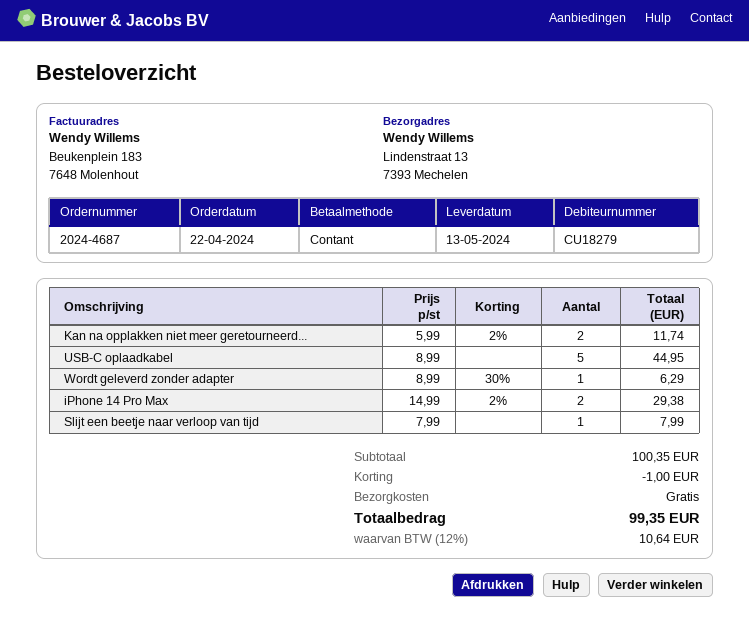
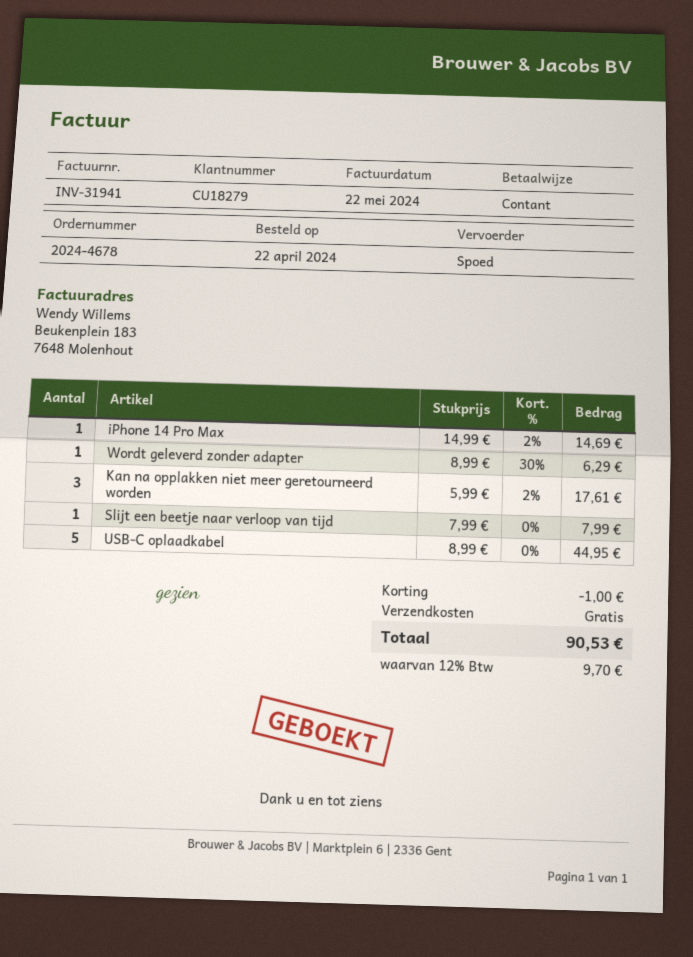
order number: 2024-4687 -> 2024-4678
Kan na opplakken niet meer geretourneerd...: 2 x 5.99 - 2% = 11.74 -> 3 x 5.99 - 2% = 17.61
iPhone 14 Pro Max: 2 x 14.99 - 2% = 29.38 -> 1 x 14.99 - 2% = 14.69
tax: 12% = 10.64 -> 12% = 9.70
total: 99.35 -> 90.53

